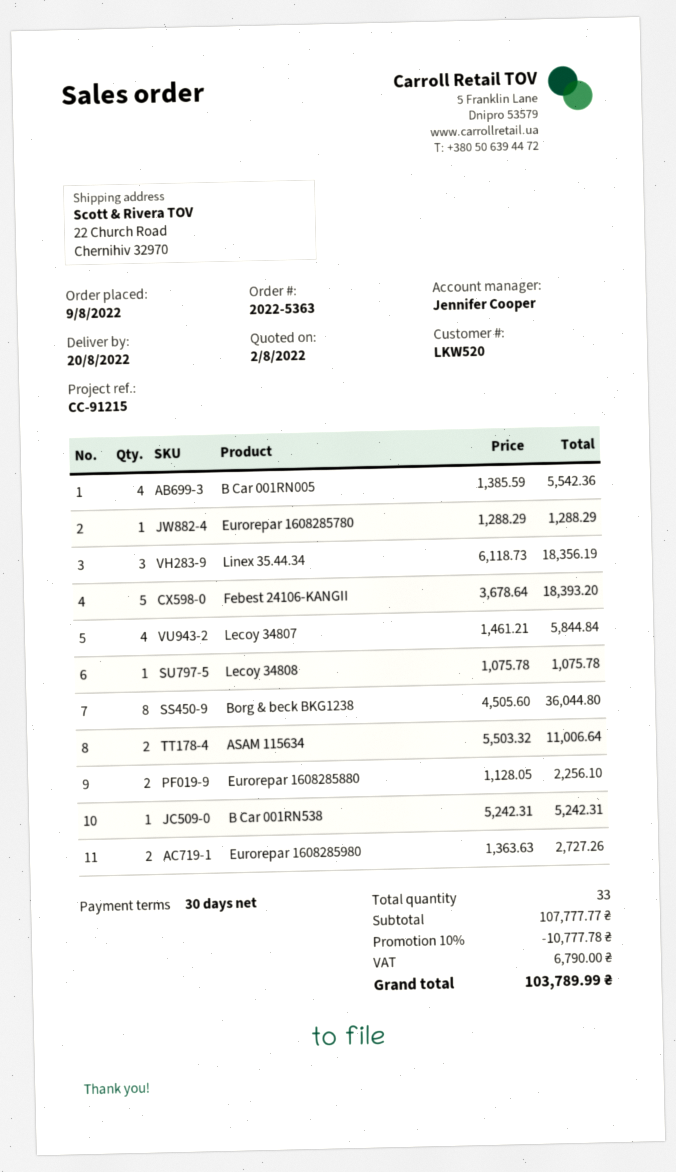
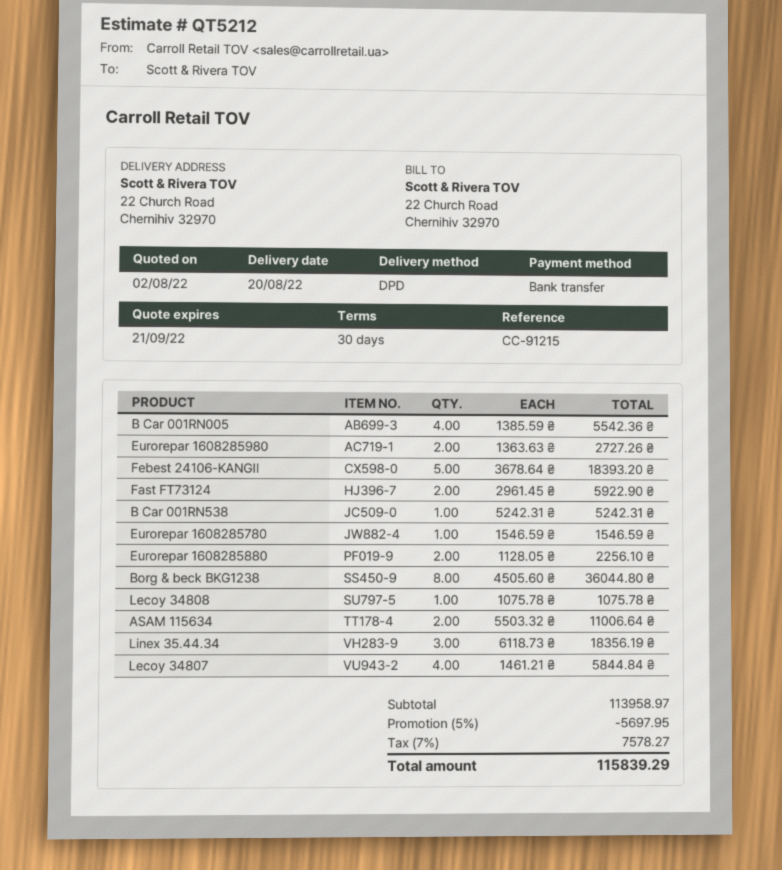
Eurorepar 1608285780: 1 x 1288.29 = 1288.29 -> 1 x 1546.59 = 1546.59
Fast FT73124: none -> 2 x 2961.45 = 5922.90
subtotal: 107777.77 -> 113958.97
discount: 10% = 10777.78 -> 5% = 5697.95
tax: 6790.00 -> 7578.27
total: 103789.99 -> 115839.29

